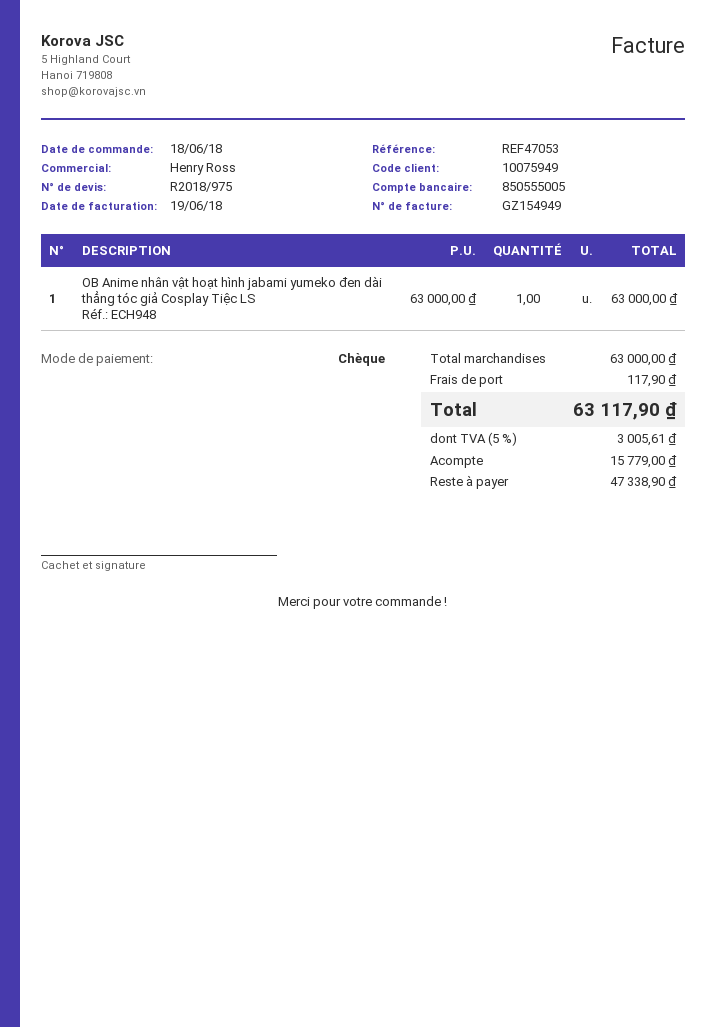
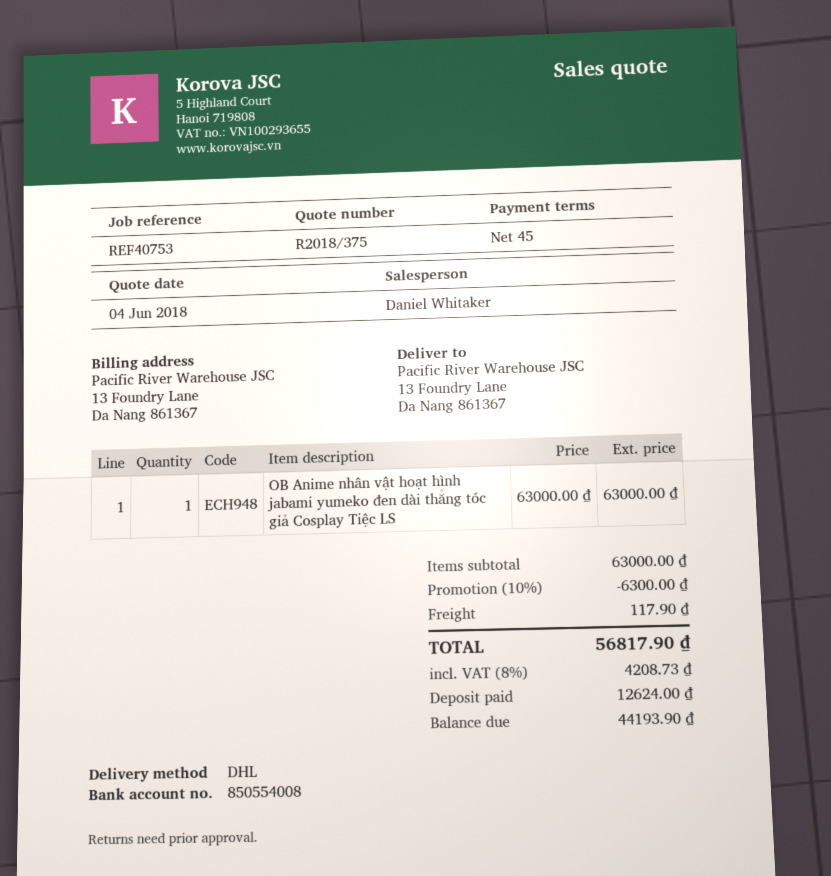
quote number: R2018/975 -> R2018/375
reference: REF47053 -> REF40753
sales rep: Henry Ross -> Daniel Whitaker
bank account: 850555005 -> 850554008
discount: none -> 10% = 6300.00
tax: 5% = 3005.61 -> 8% = 4208.73
total: 63117.90 -> 56817.90
deposit: 15779.00 -> 12624.00
balance: 47338.90 -> 44193.90

